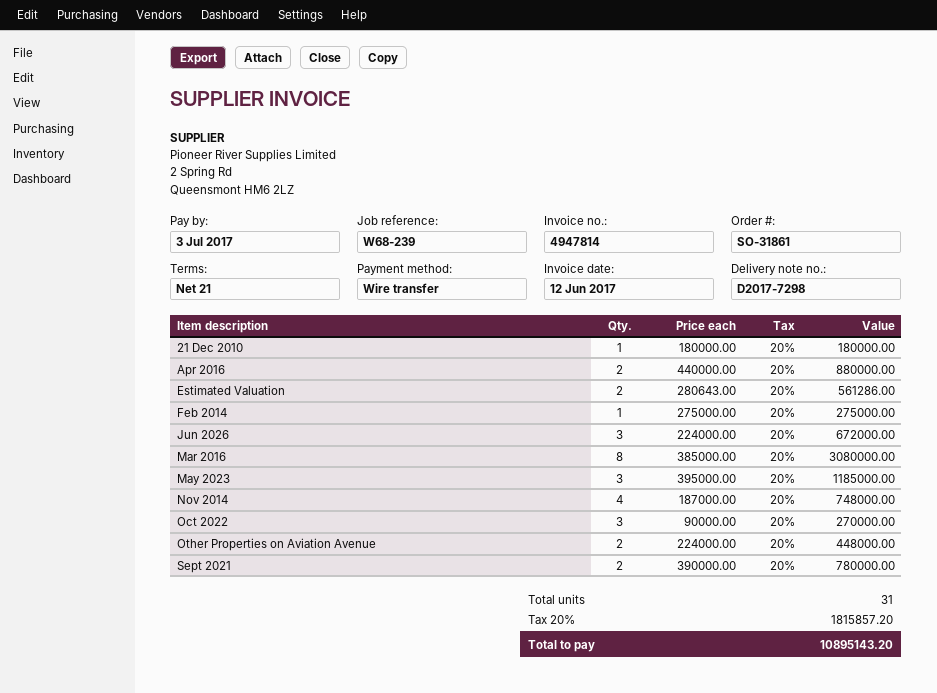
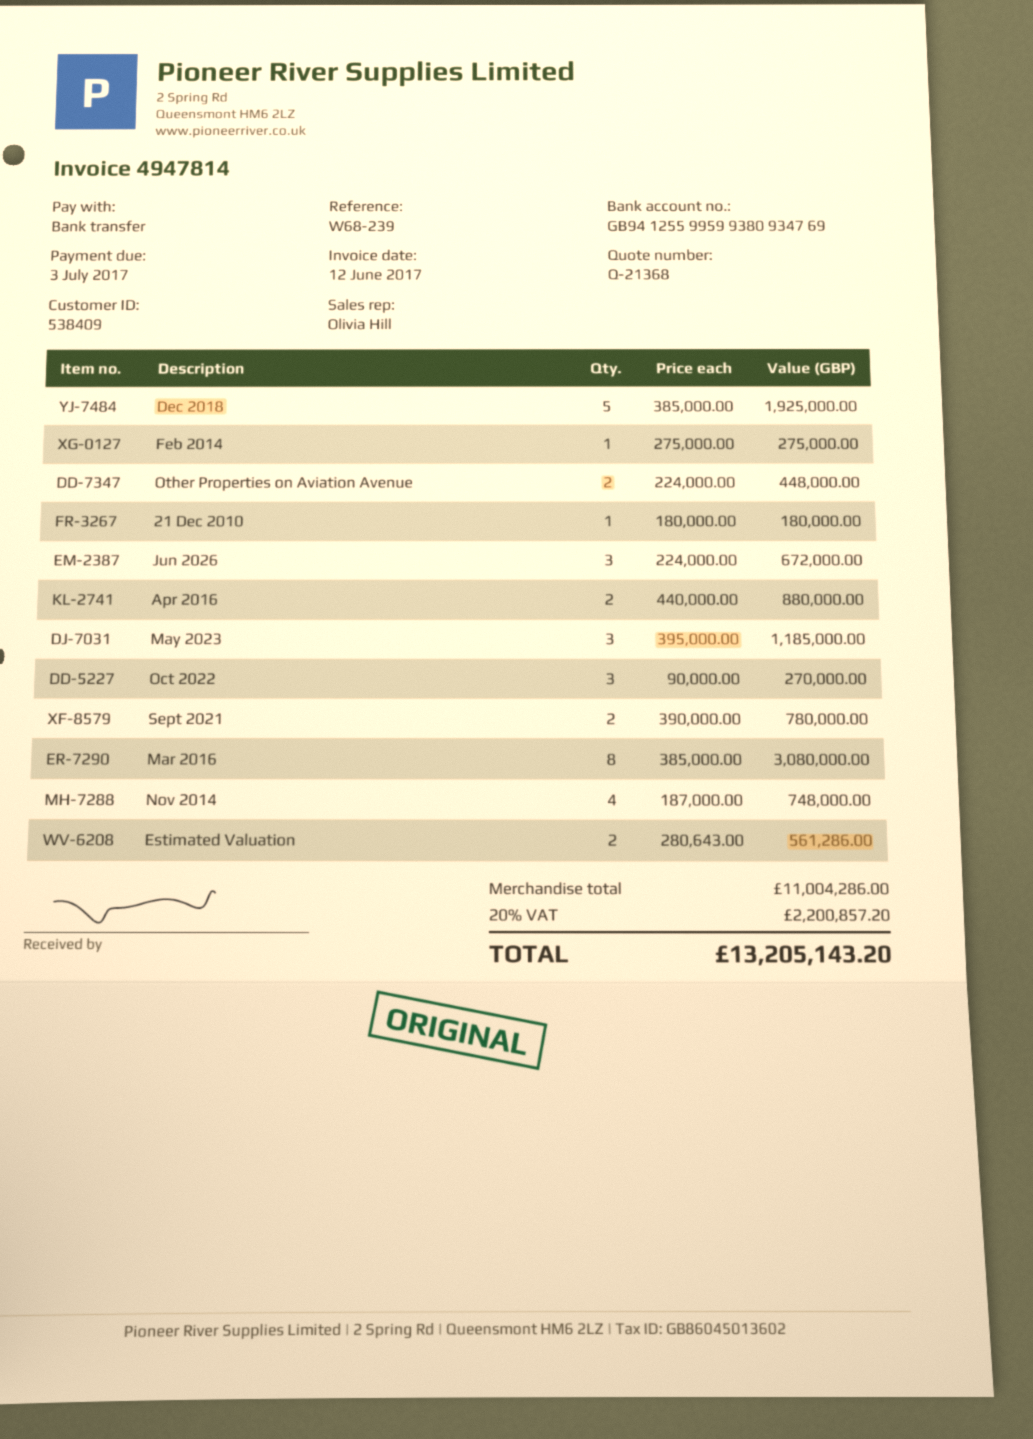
Dec 2018: none -> 5 x 385000.00 = 1925000.00
tax: 20% = 1815857.20 -> 20% = 2200857.20
total: 10895143.20 -> 13205143.20

